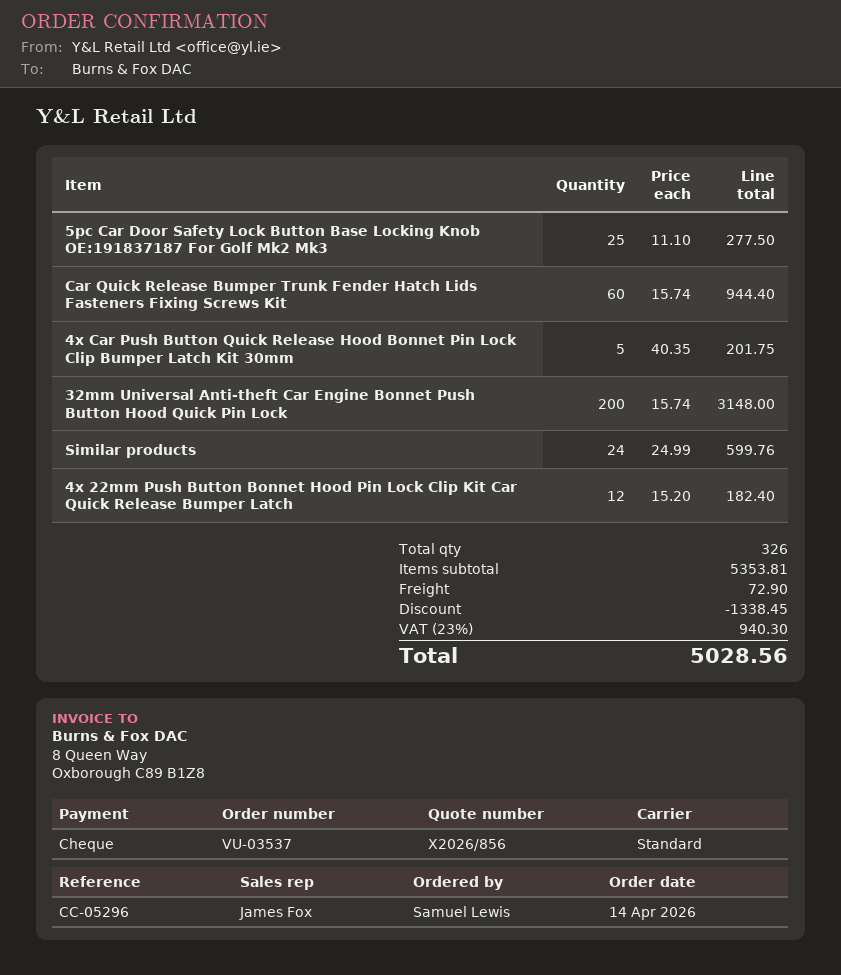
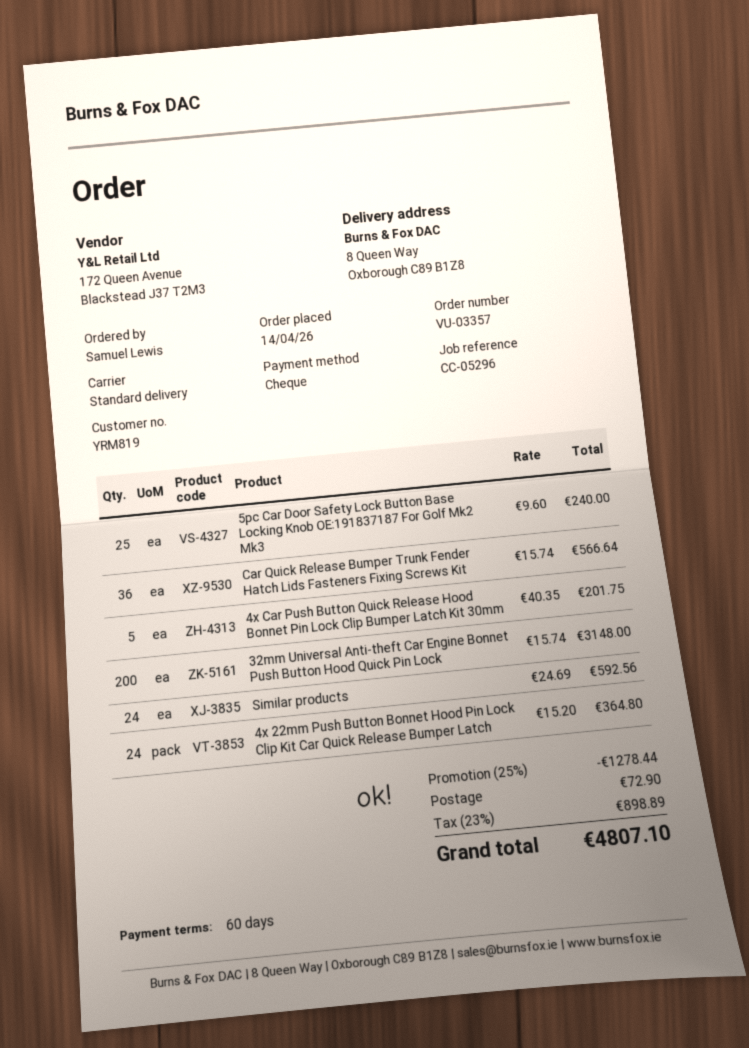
order number: VU-03537 -> VU-03357
5pc Car Door Safety Lock Button Base Locking Knob OE:191837187 For Golf Mk2 Mk3: 25 x 11.10 = 277.50 -> 25 x 9.60 = 240.00
Car Quick Release Bumper Trunk Fender Hatch Lids Fasteners Fixing Screws Kit: 60 x 15.74 = 944.40 -> 36 x 15.74 = 566.64
Similar products: 24 x 24.99 = 599.76 -> 24 x 24.69 = 592.56
4x 22mm Push Button Bonnet Hood Pin Lock Clip Kit Car Quick Release Bumper Latch: 12 x 15.20 = 182.40 -> 24 x 15.20 = 364.80
discount: 1338.45 -> 1278.44
tax: 23% = 940.30 -> 23% = 898.89
total: 5028.56 -> 4807.10

